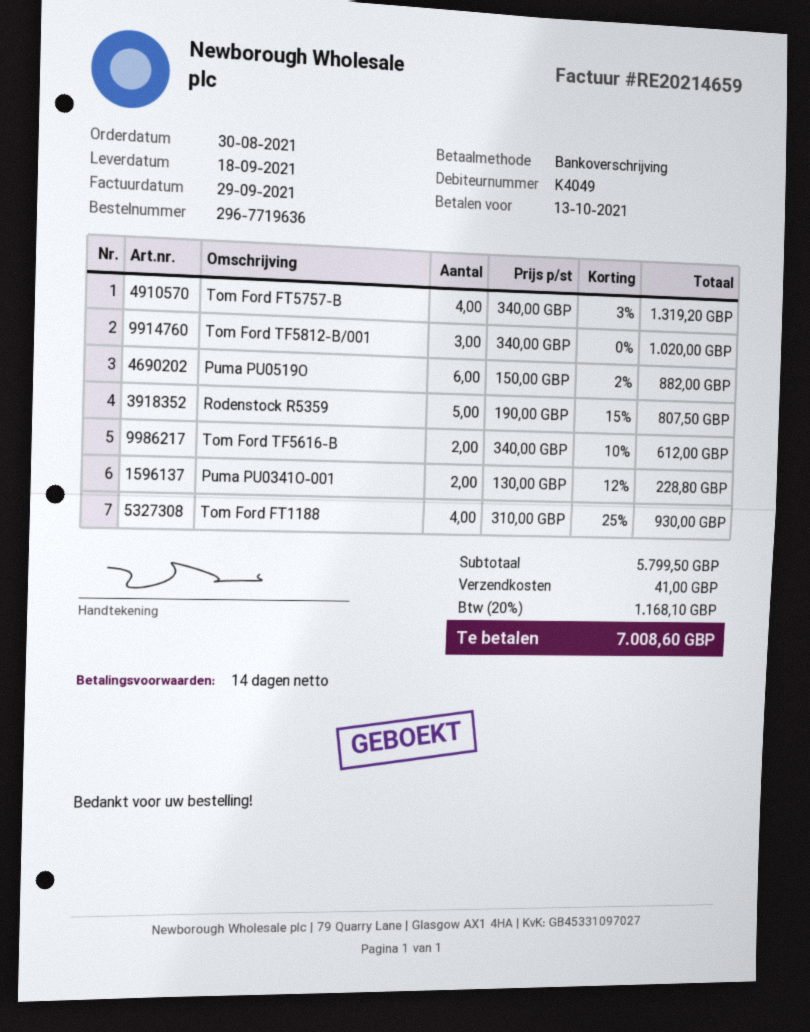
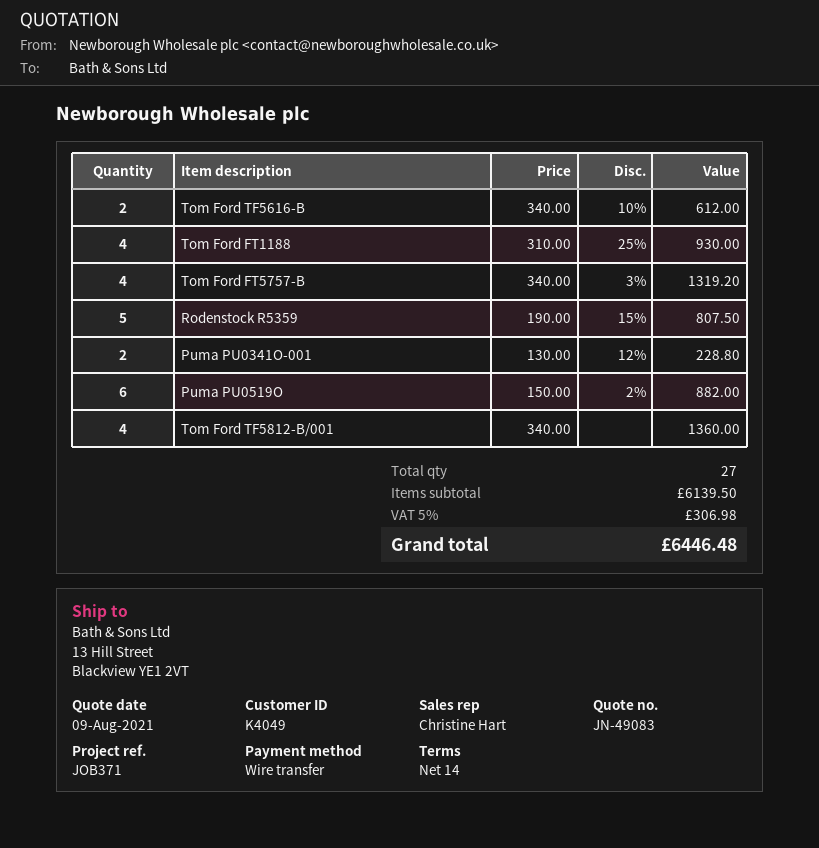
Tom Ford TF5812-B/001: 3 x 340.00 = 1020.00 -> 4 x 340.00 = 1360.00
subtotal: 5799.50 -> 6139.50
shipping: 41.00 -> none
tax: 20% = 1168.10 -> 5% = 306.98
total: 7008.60 -> 6446.48

